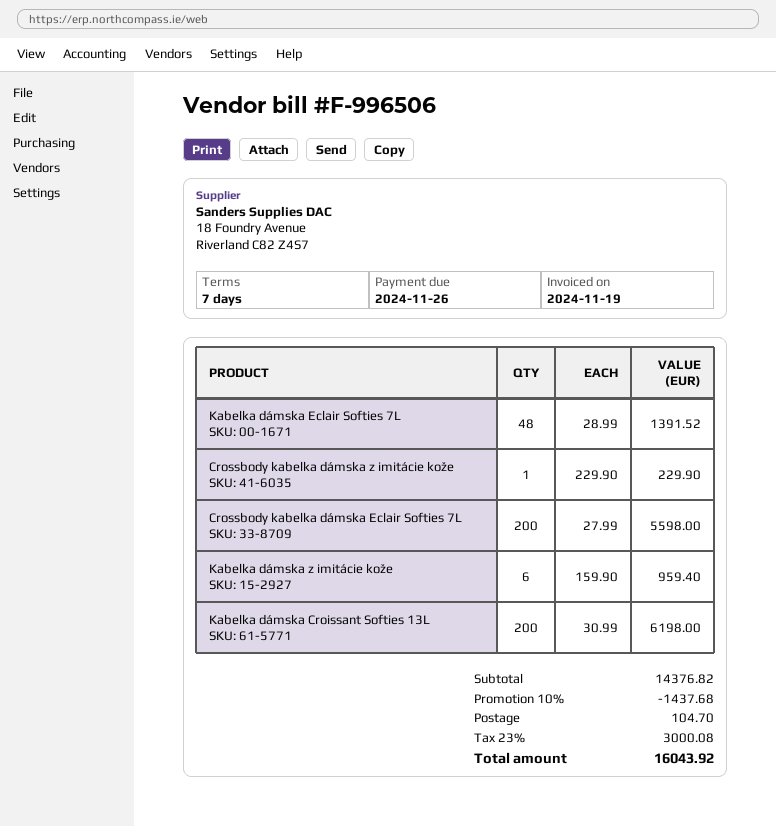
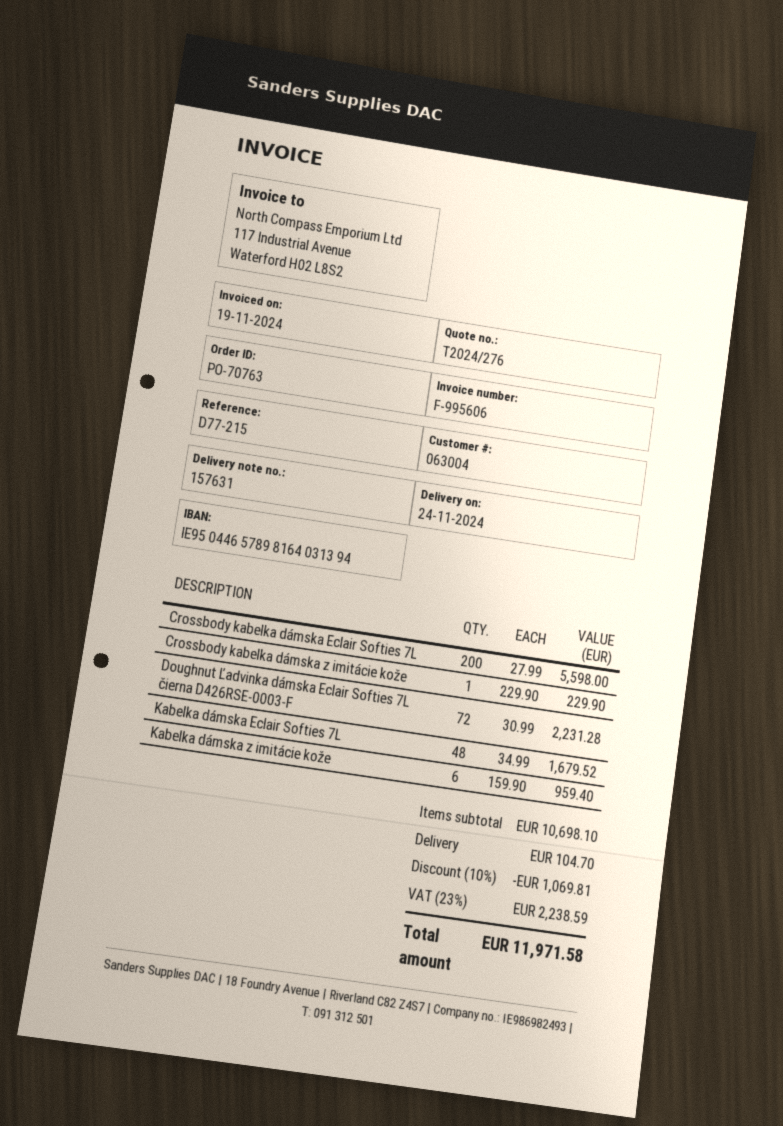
invoice number: F-996506 -> F-995606
Kabelka dámska Eclair Softies 7L: 48 x 28.99 = 1391.52 -> 48 x 34.99 = 1679.52
Kabelka dámska Croissant Softies 13L: 200 x 30.99 = 6198.00 -> none
Doughnut Ľadvinka dámska Eclair Softies 7L čierna D426RSE-0003-F: none -> 72 x 30.99 = 2231.28
subtotal: 14376.82 -> 10698.10
discount: 10% = 1437.68 -> 10% = 1069.81
tax: 23% = 3000.08 -> 23% = 2238.59
total: 16043.92 -> 11971.58

